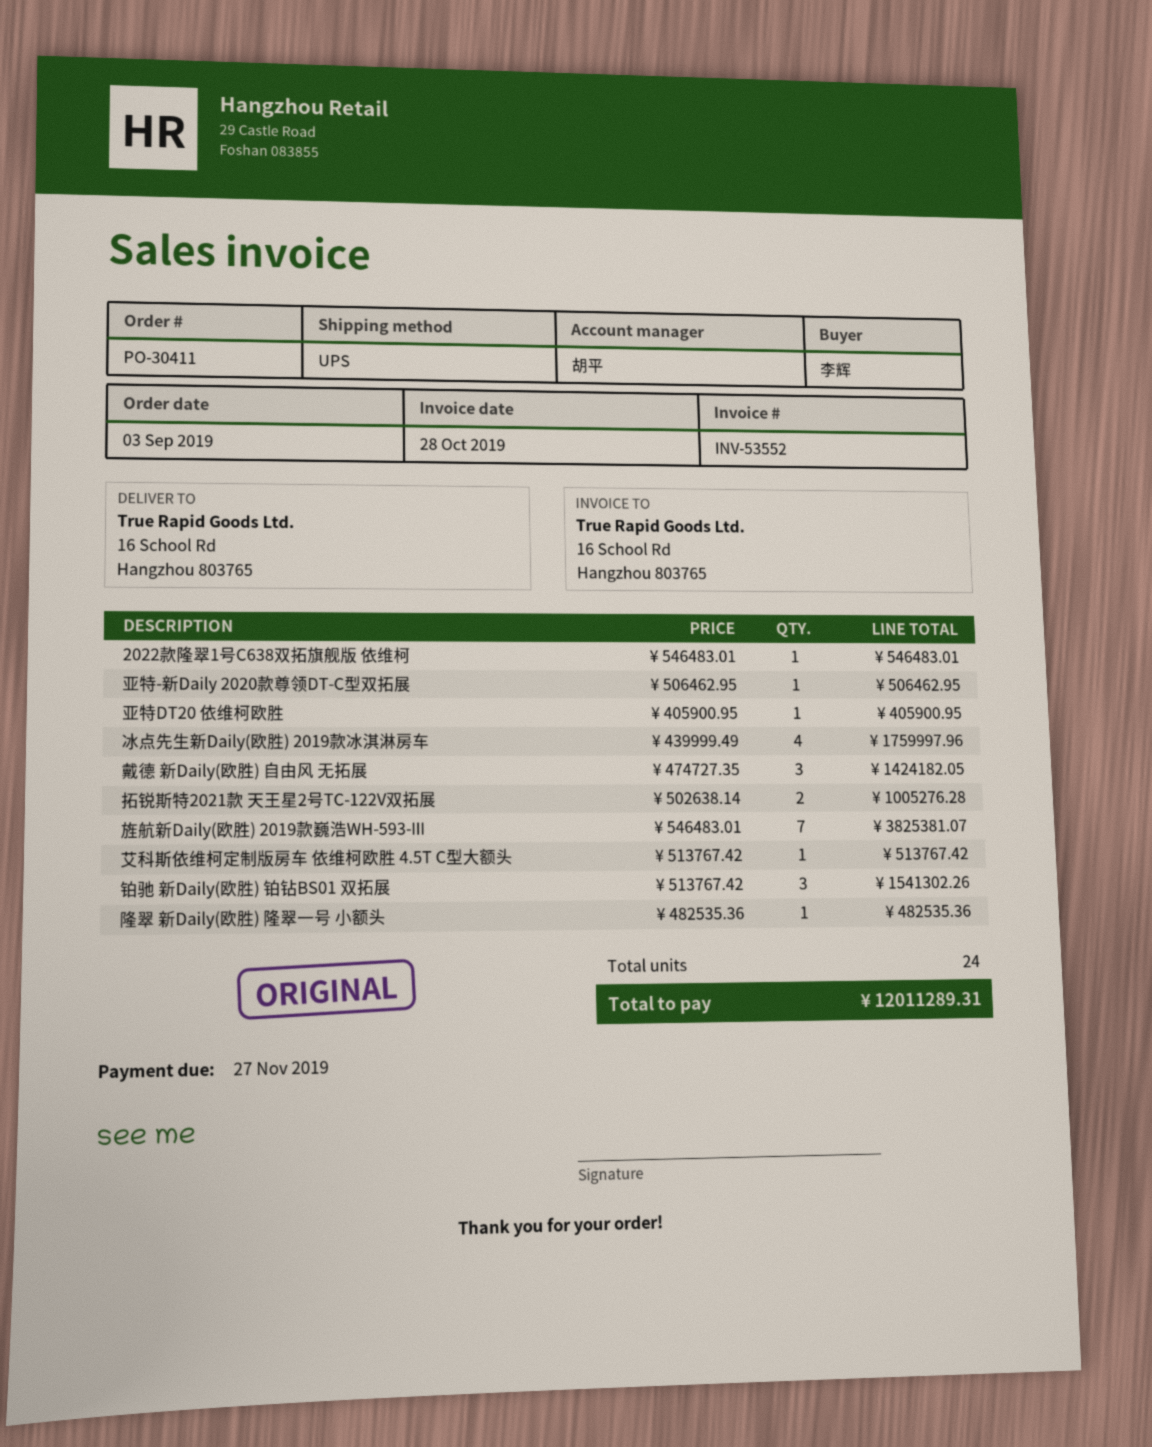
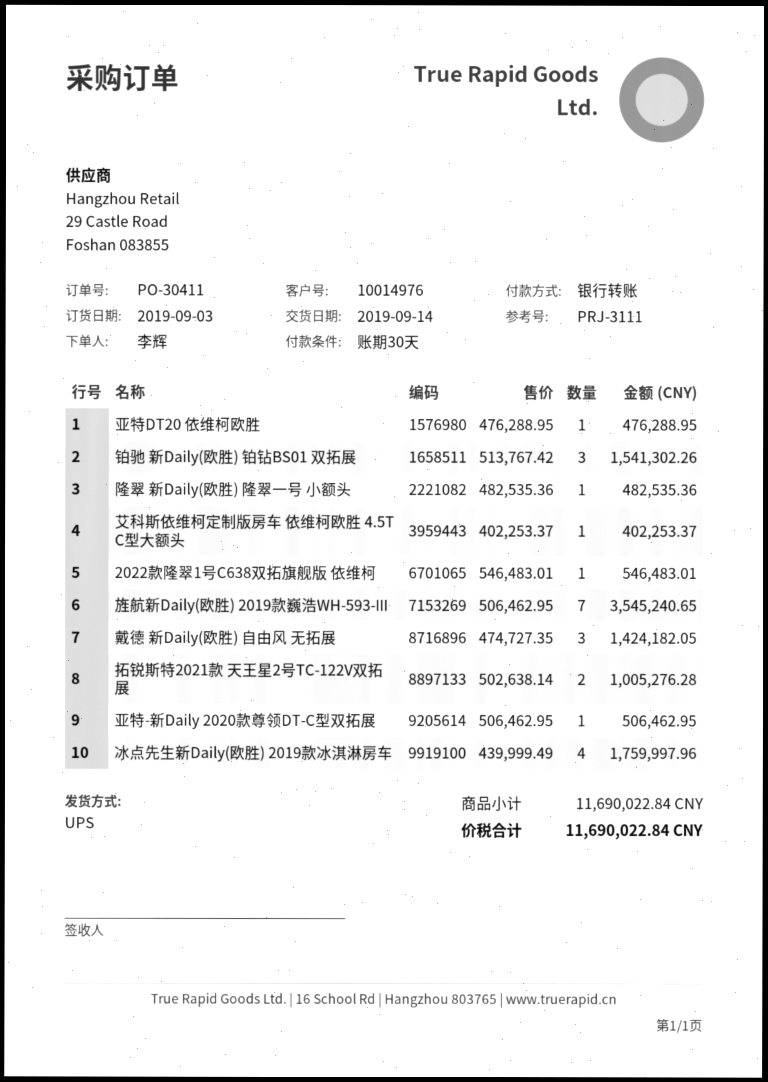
亚特DT20 依维柯欧胜: 1 x 405900.95 = 405900.95 -> 1 x 476288.95 = 476288.95
旌航新Daily(欧胜) 2019款巍浩WH-593-III: 7 x 546483.01 = 3825381.07 -> 7 x 506462.95 = 3545240.65
艾科斯依维柯定制版房车 依维柯欧胜 4.5T C型大额头: 1 x 513767.42 = 513767.42 -> 1 x 402253.37 = 402253.37
total: 12011289.31 -> 11690022.84

